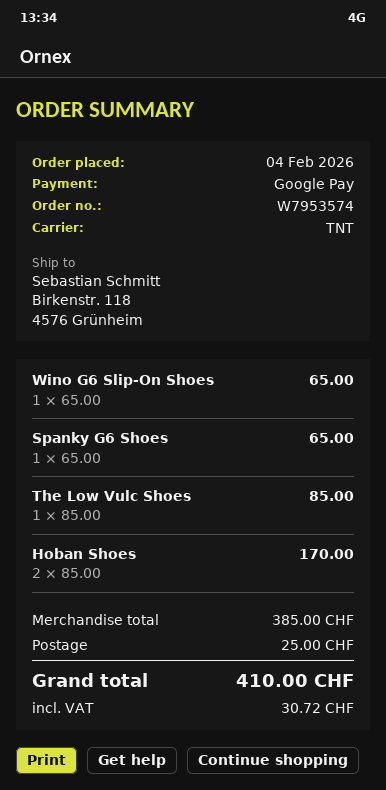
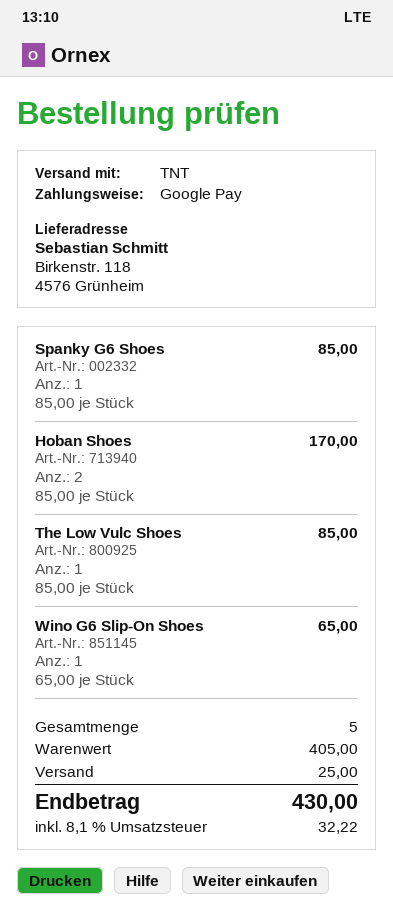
Spanky G6 Shoes: 1 x 65.00 = 65.00 -> 1 x 85.00 = 85.00
subtotal: 385.00 -> 405.00
tax: 30.72 -> 32.22
total: 410.00 -> 430.00

